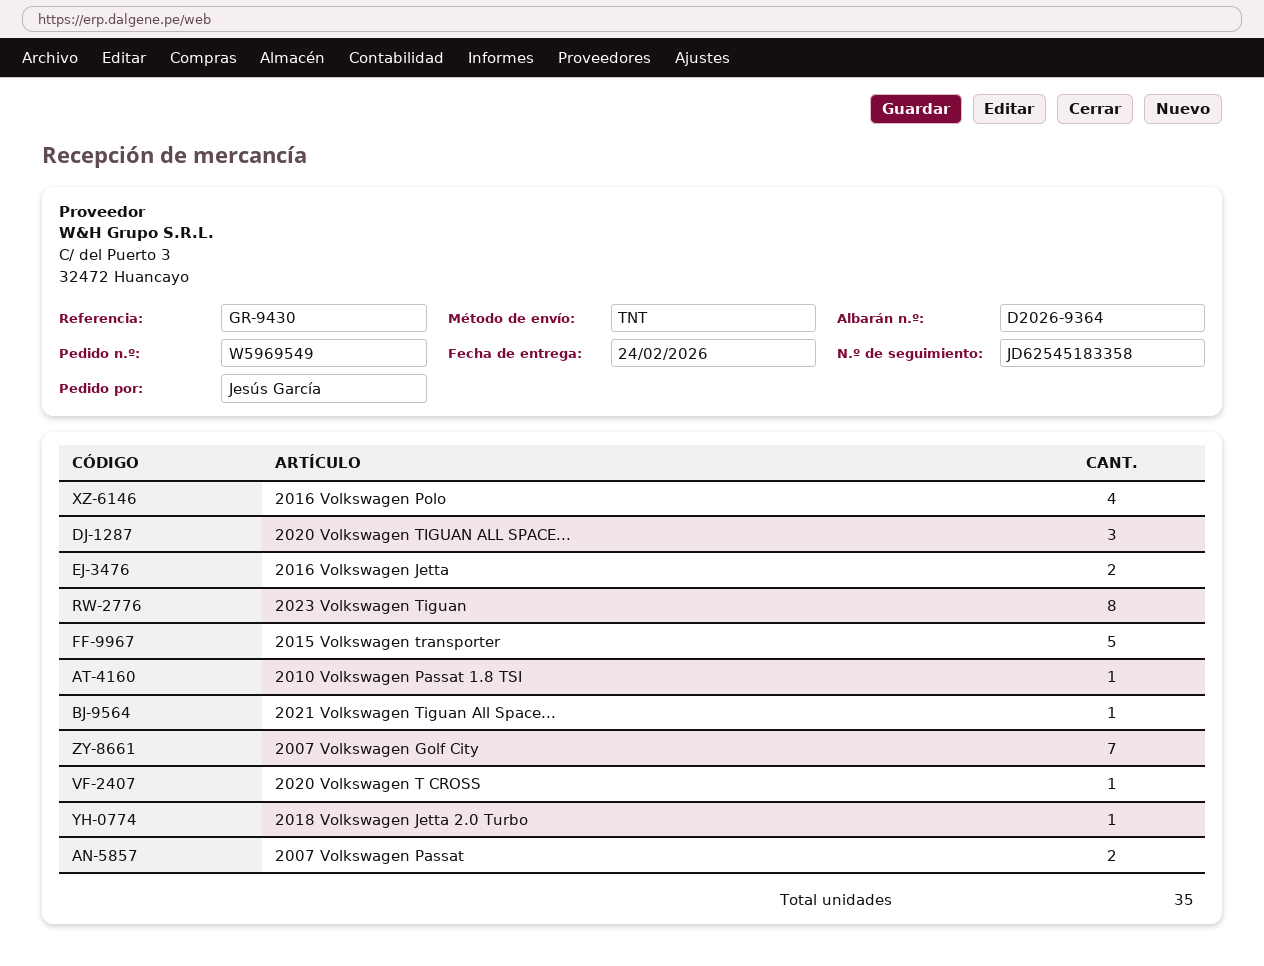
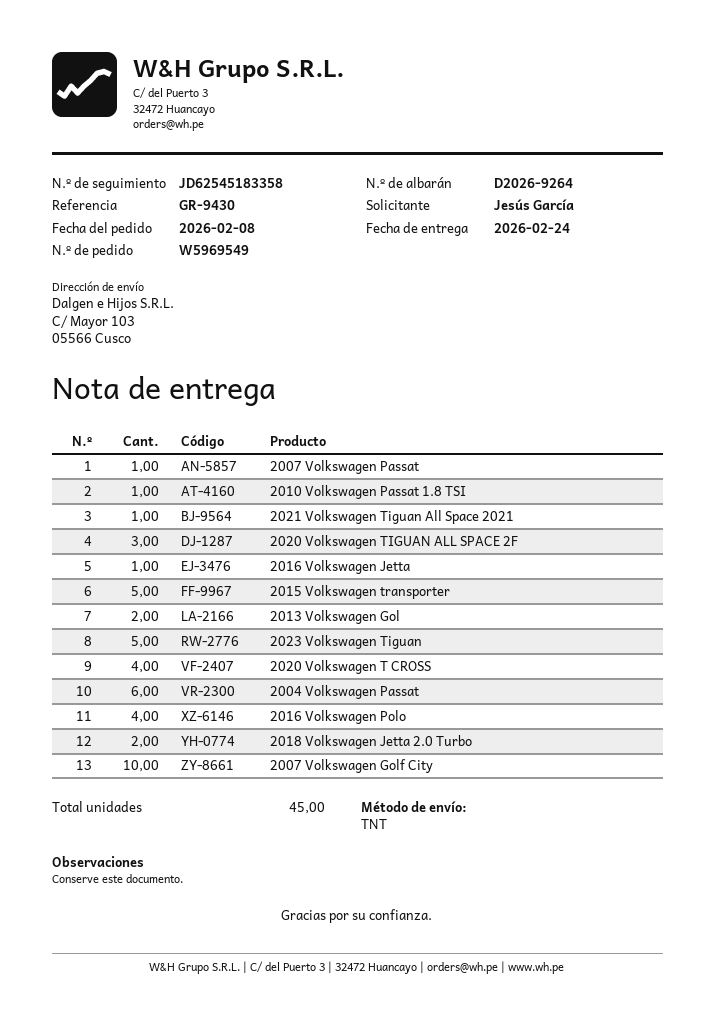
delivery note number: D2026-9364 -> D2026-9264
2016 Volkswagen Jetta: 2 -> 1
2023 Volkswagen Tiguan: 8 -> 5
2007 Volkswagen Golf City: 7 -> 10
2020 Volkswagen T CROSS: 1 -> 4
2018 Volkswagen Jetta 2.0 Turbo: 1 -> 2
2007 Volkswagen Passat: 2 -> 1
2013 Volkswagen Gol: none -> 2
2004 Volkswagen Passat: none -> 6
total quantity: 35 -> 45

